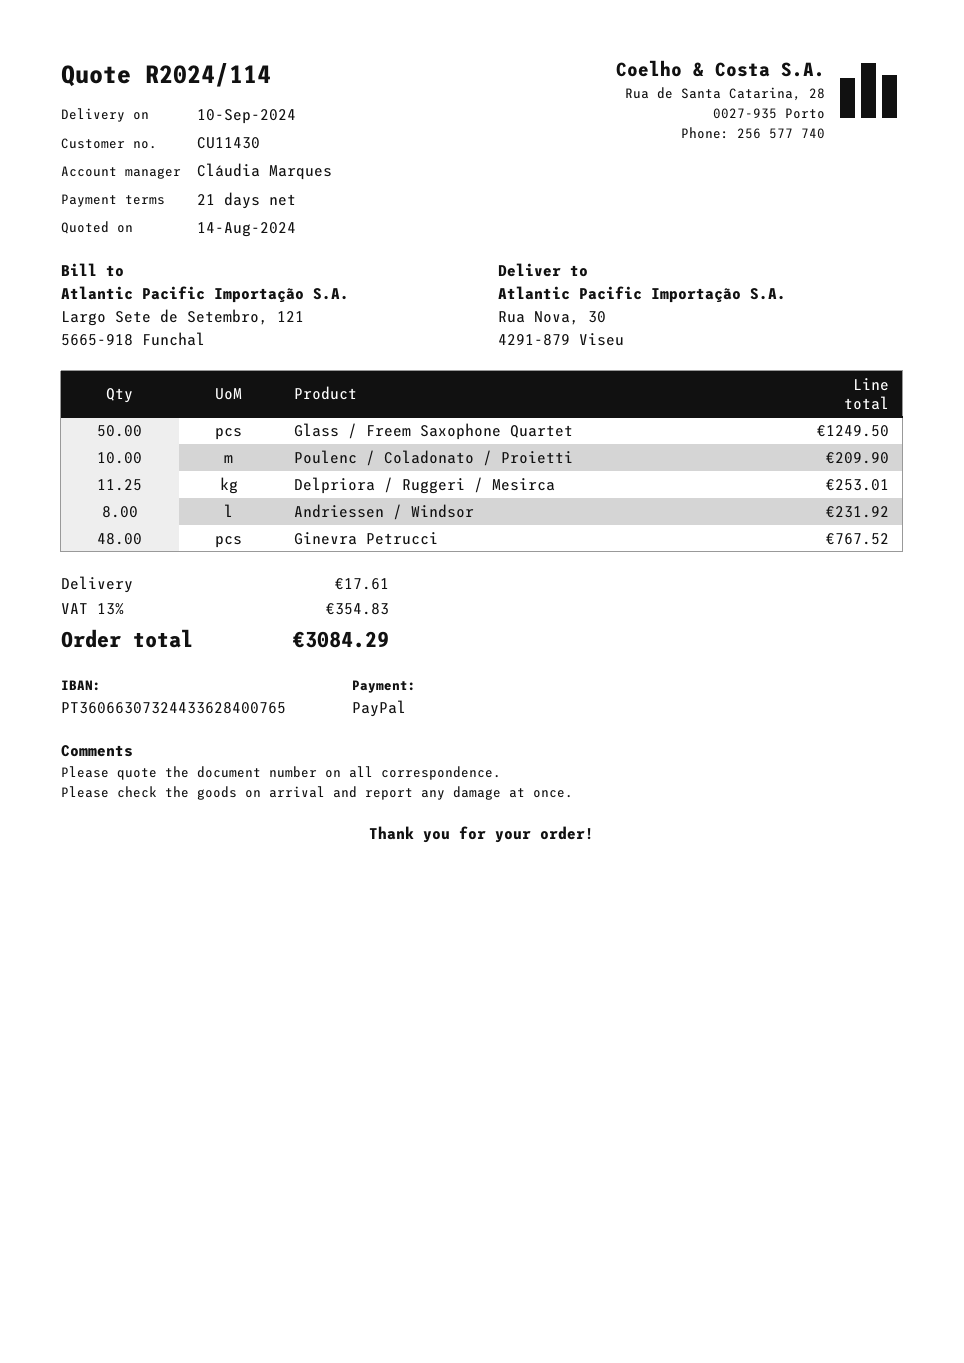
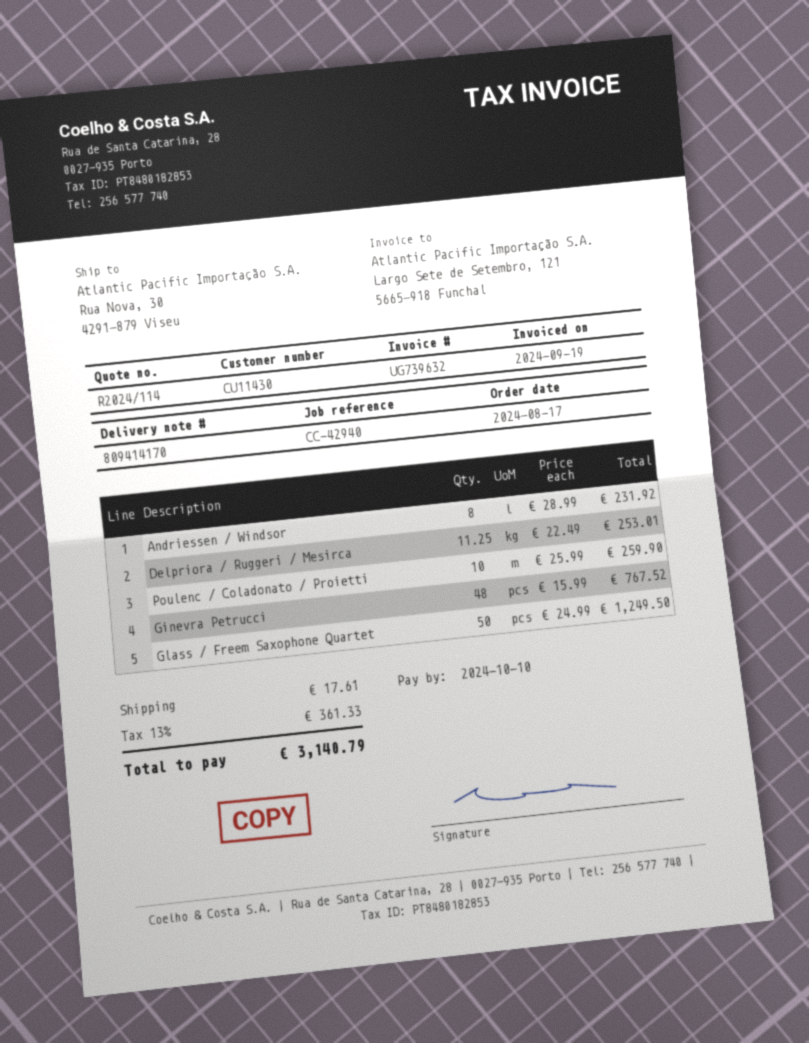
Poulenc / Coladonato / Proietti: 10 for 209.90 -> 10 for 259.90
tax: 13% = 354.83 -> 13% = 361.33
total: 3084.29 -> 3140.79

